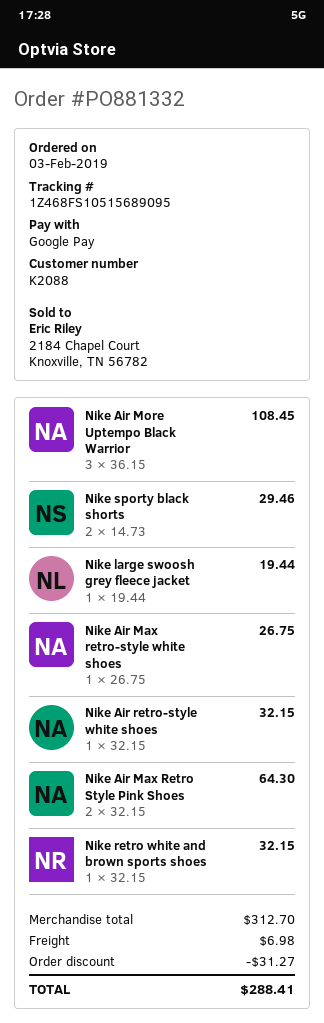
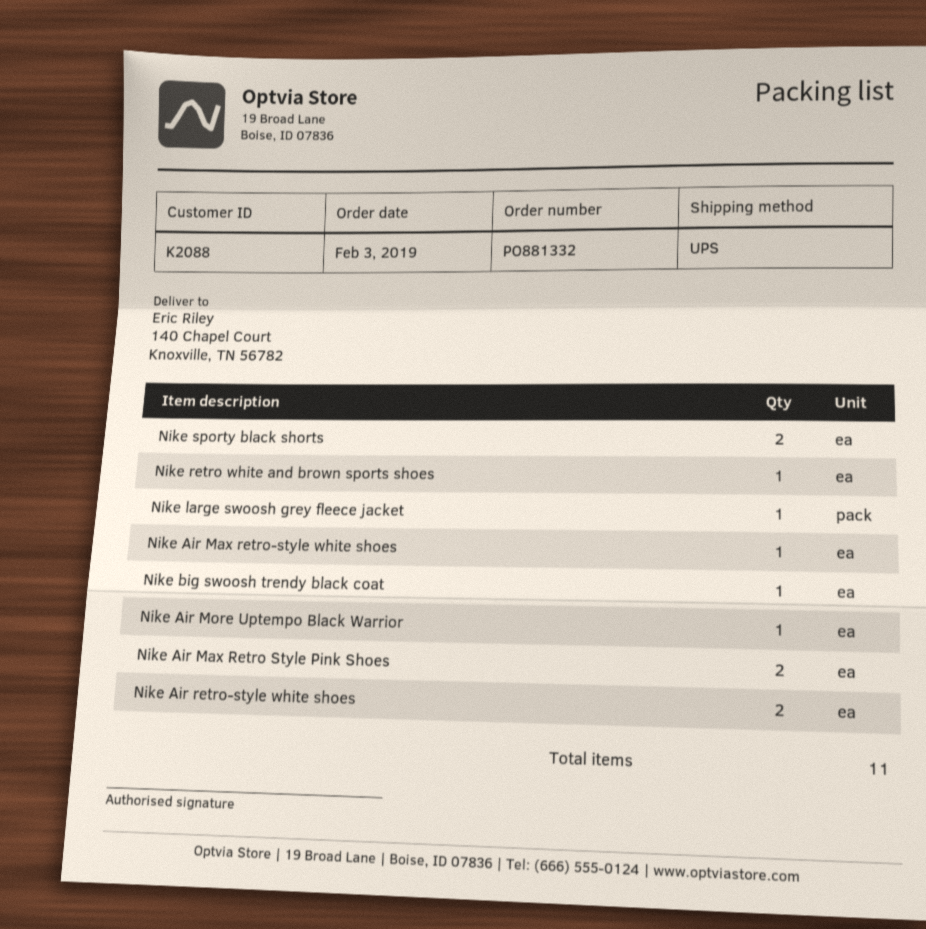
Nike Air More Uptempo Black Warrior: 3 -> 1
Nike Air retro-style white shoes: 1 -> 2
Nike big swoosh trendy black coat: none -> 1

